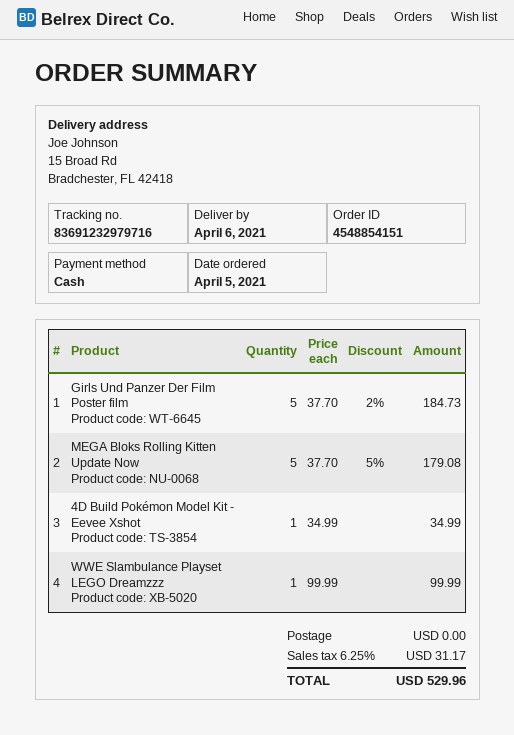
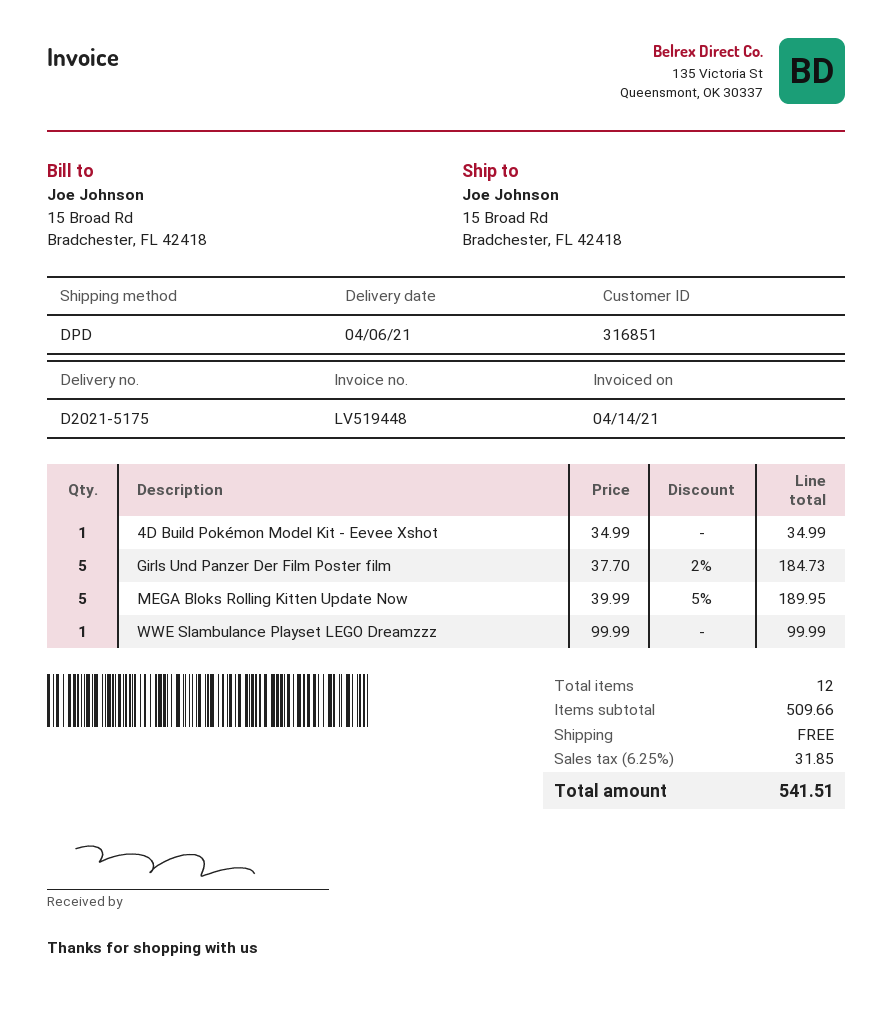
MEGA Bloks Rolling Kitten Update Now: 5 x 37.70 - 5% = 179.08 -> 5 x 39.99 - 5% = 189.95
tax: 6.25% = 31.17 -> 6.25% = 31.85
total: 529.96 -> 541.51

